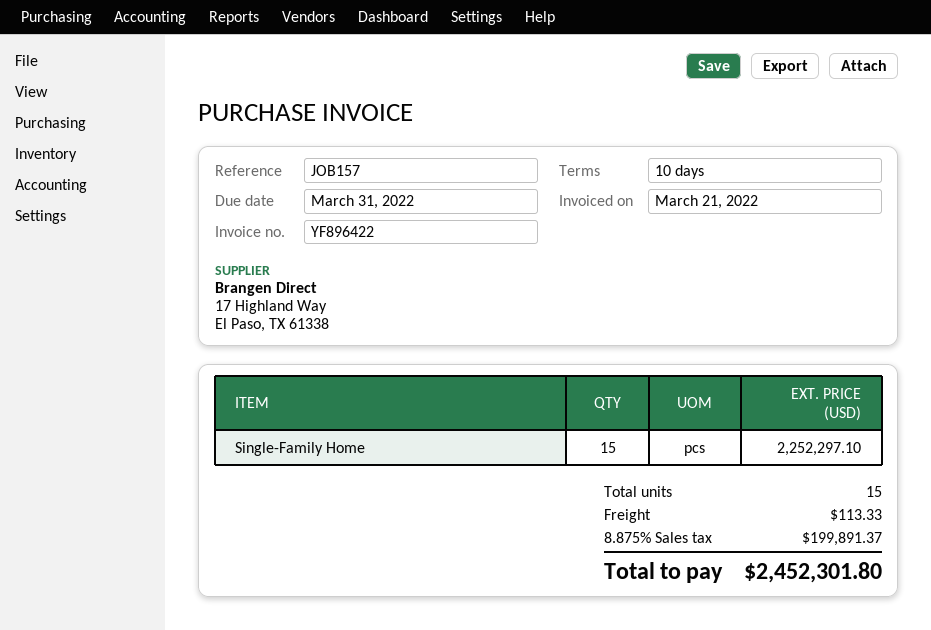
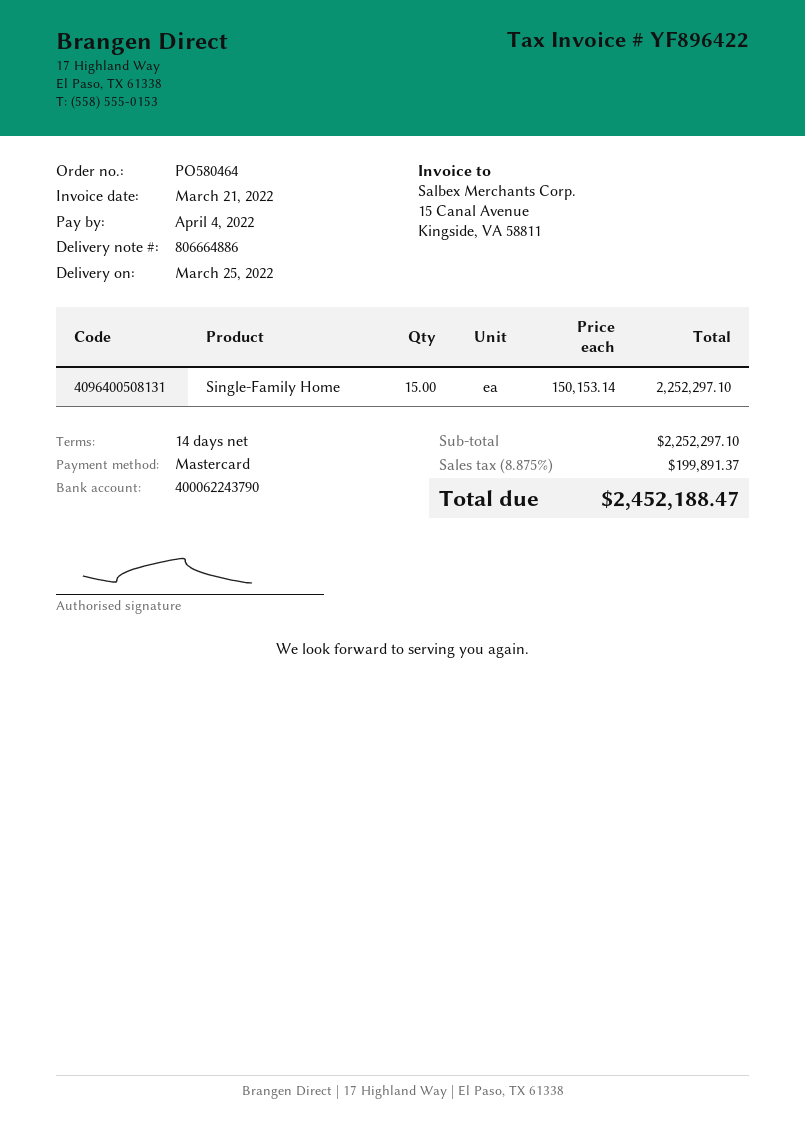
payment terms: 10 days -> 14 days
due date: 2022-03-31 -> 2022-04-04
shipping: 113.33 -> none
total: 2452301.80 -> 2452188.47

